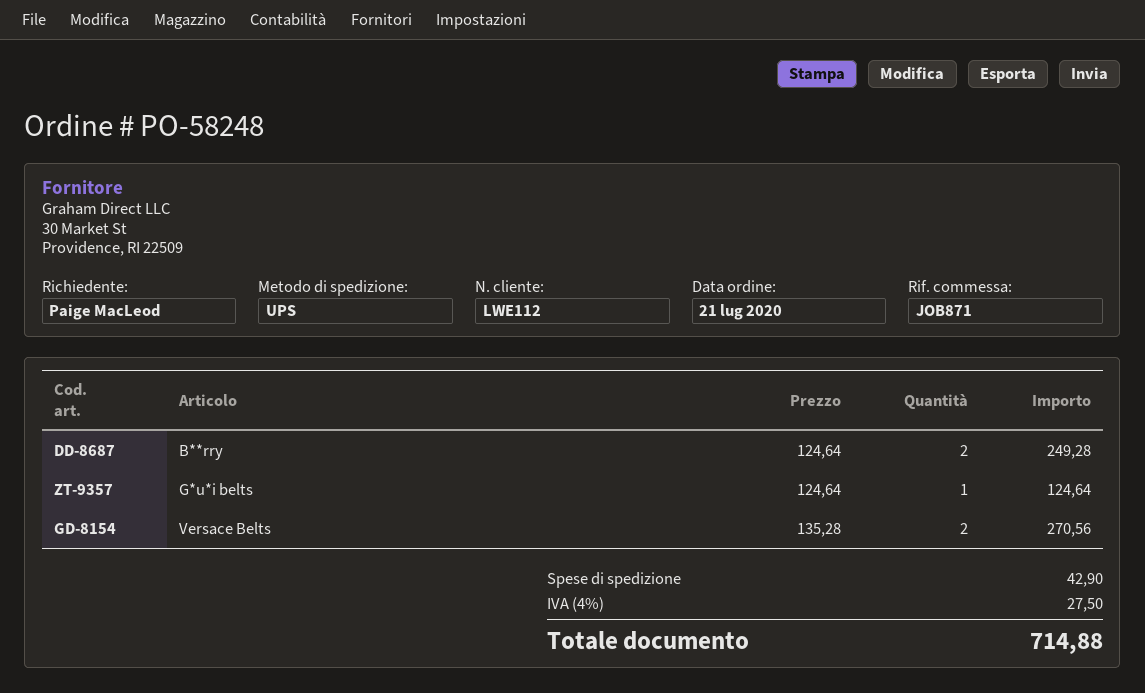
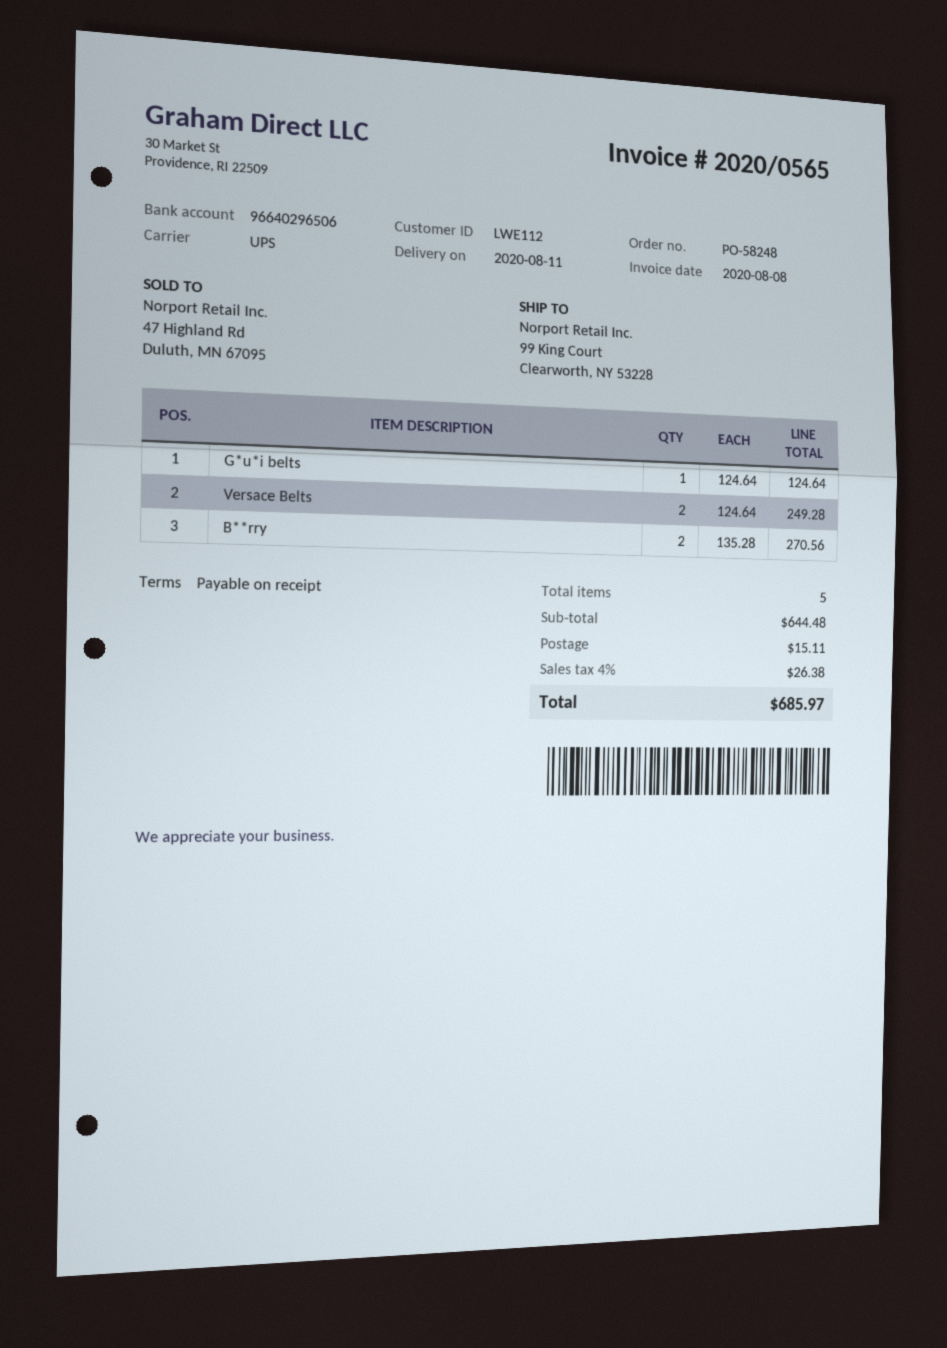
B**rry: 2 x 124.64 = 249.28 -> 2 x 135.28 = 270.56
Versace Belts: 2 x 135.28 = 270.56 -> 2 x 124.64 = 249.28
shipping: 42.90 -> 15.11
tax: 4% = 27.50 -> 4% = 26.38
total: 714.88 -> 685.97

